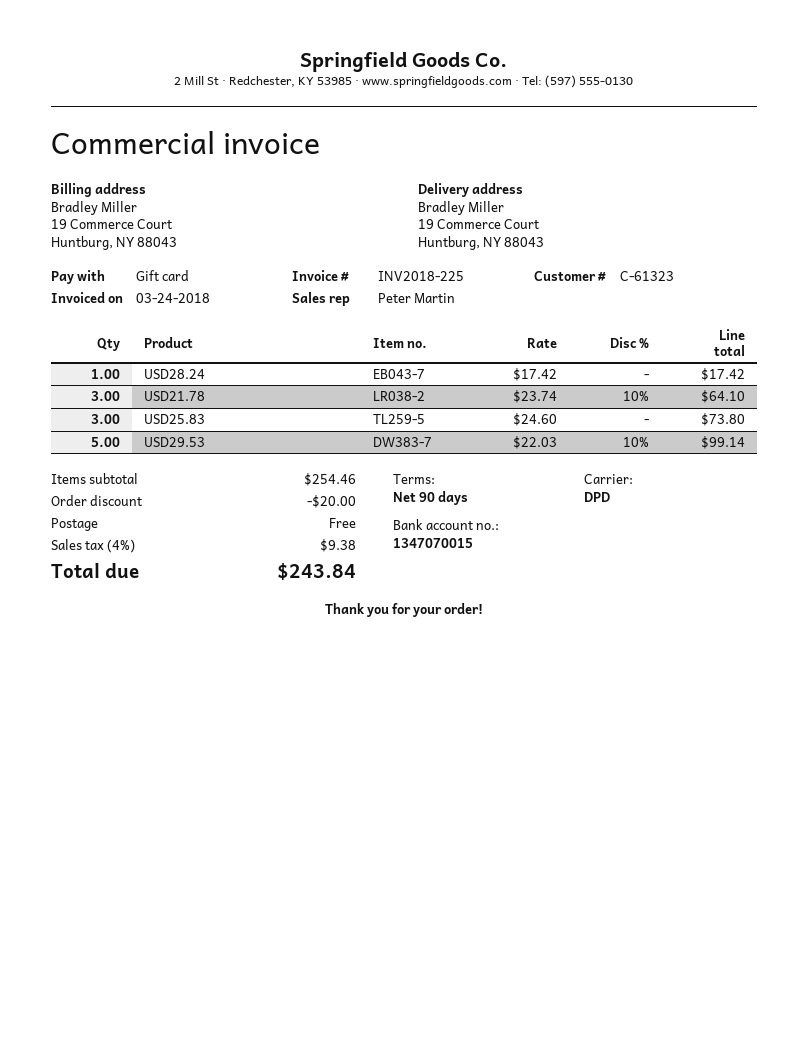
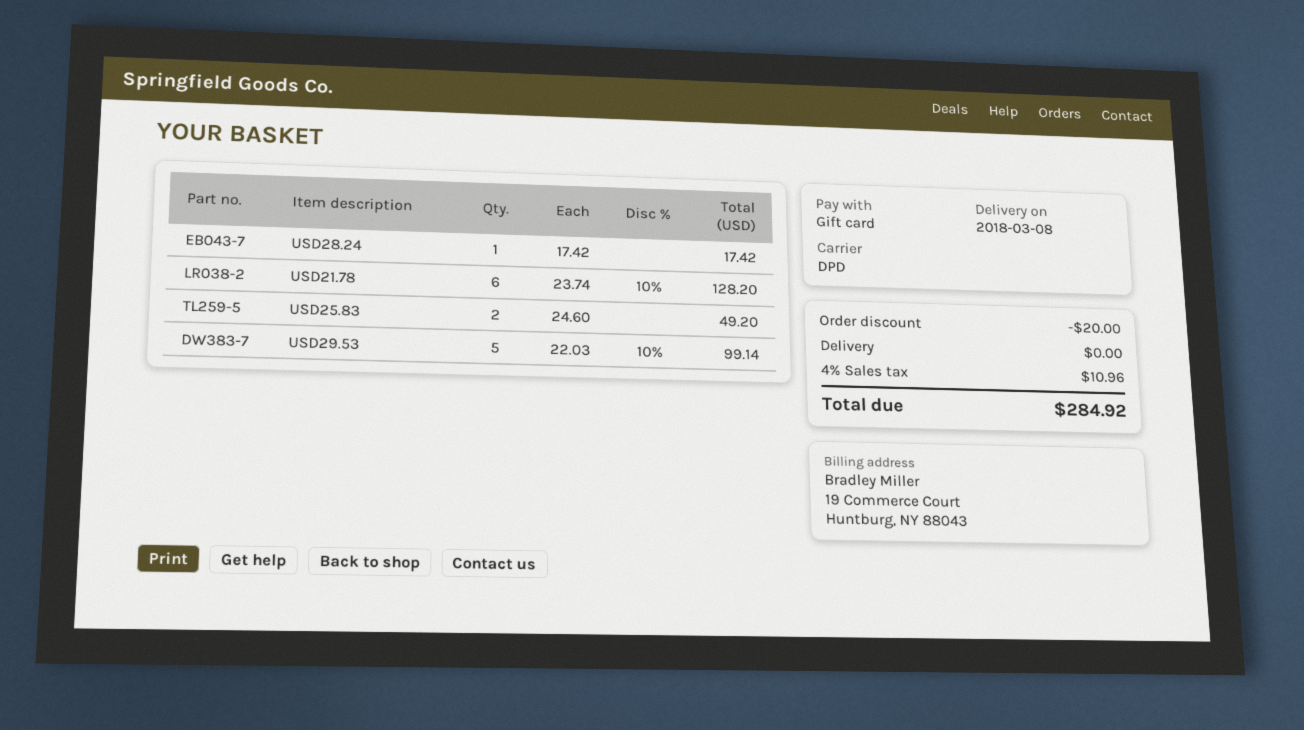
USD21.78: 3 x 23.74 - 10% = 64.10 -> 6 x 23.74 - 10% = 128.20
USD25.83: 3 x 24.60 = 73.80 -> 2 x 24.60 = 49.20
tax: 4% = 9.38 -> 4% = 10.96
total: 243.84 -> 284.92

